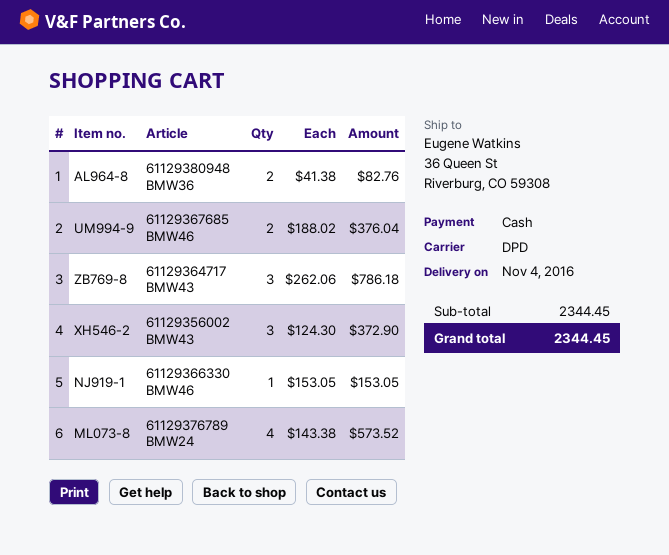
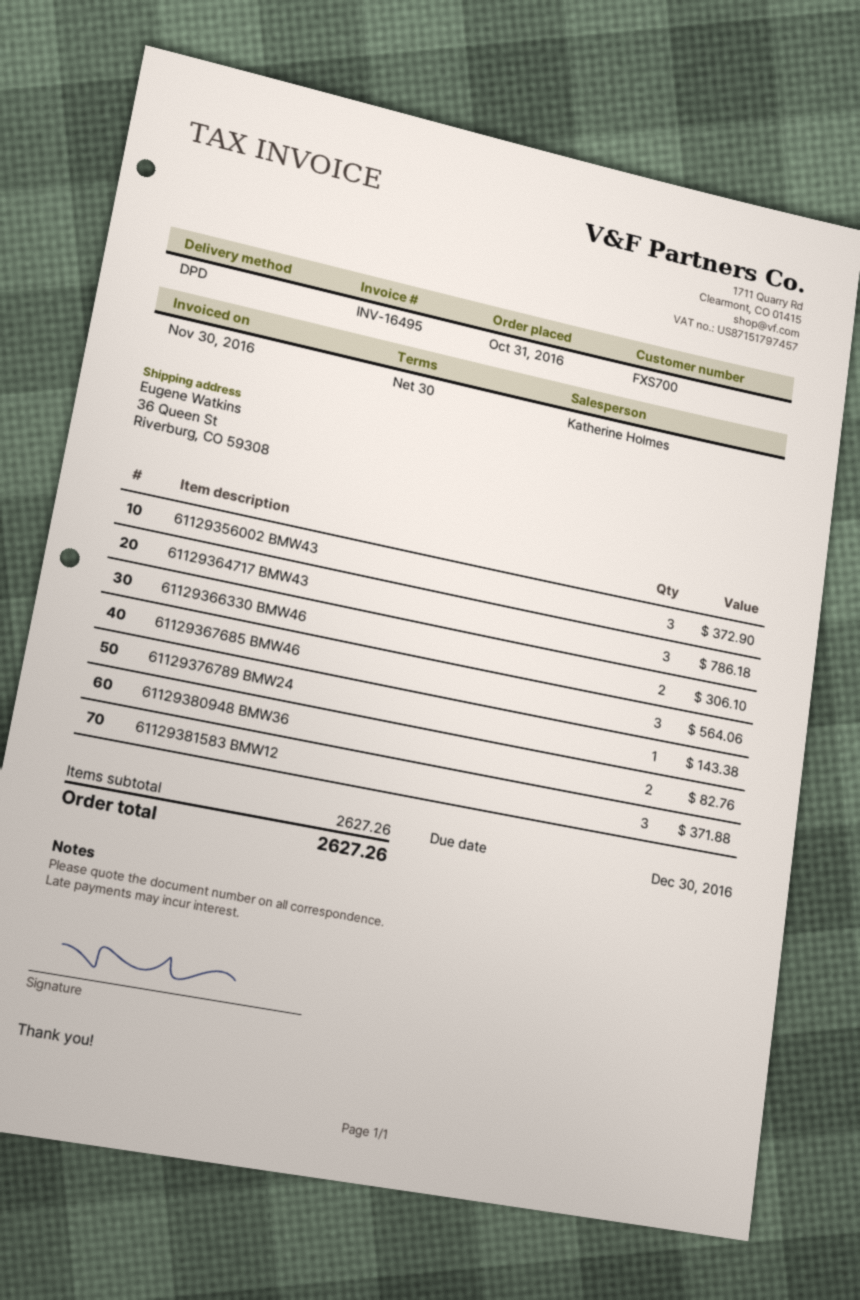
61129367685 BMW46: 2 for 376.04 -> 3 for 564.06
61129366330 BMW46: 1 for 153.05 -> 2 for 306.10
61129376789 BMW24: 4 for 573.52 -> 1 for 143.38
61129381583 BMW12: none -> 3 for 371.88
subtotal: 2344.45 -> 2627.26
total: 2344.45 -> 2627.26

